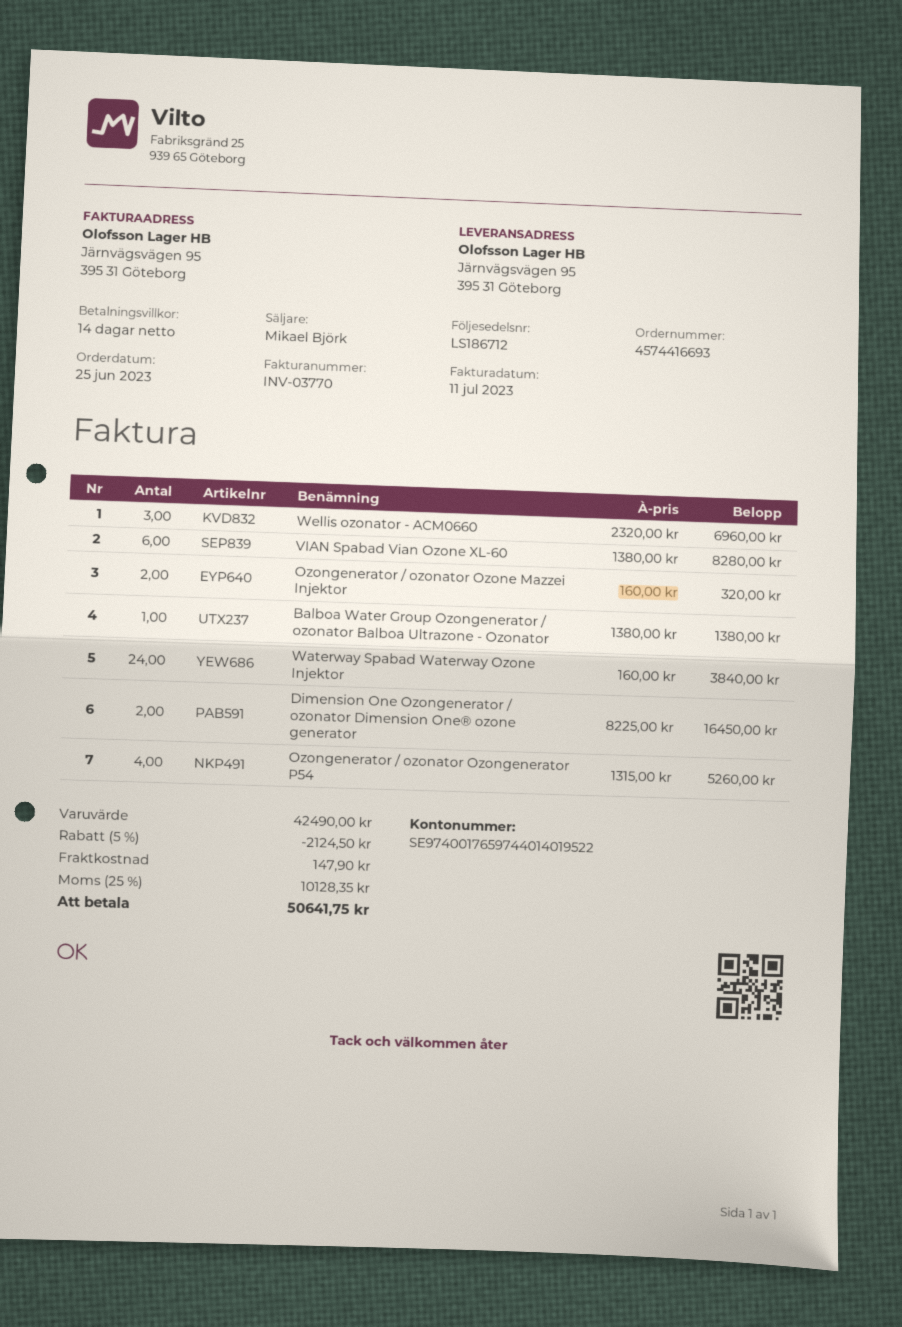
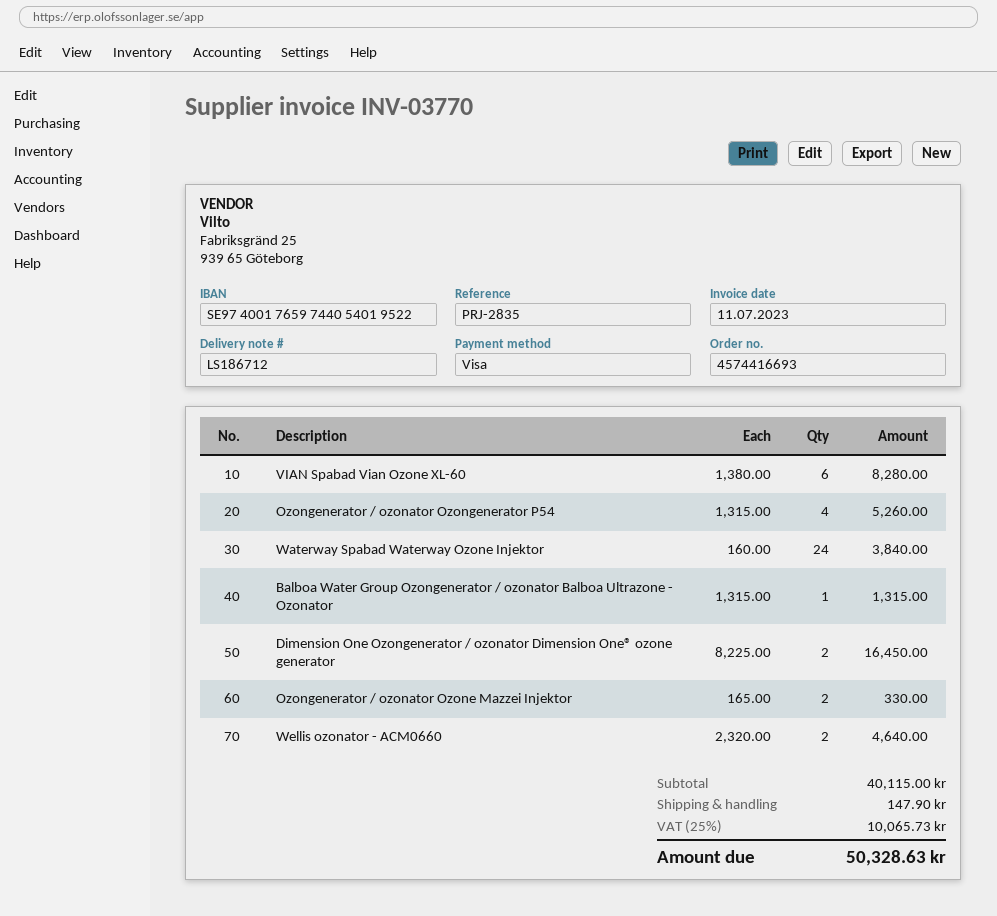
bank account: SE9740017659744014019522 -> SE9740017659744054019522
Wellis ozonator - ACM0660: 3 x 2320.00 = 6960.00 -> 2 x 2320.00 = 4640.00
Ozongenerator / ozonator Ozone Mazzei Injektor: 2 x 160.00 = 320.00 -> 2 x 165.00 = 330.00
Balboa Water Group Ozongenerator / ozonator Balboa Ultrazone - Ozonator: 1 x 1380.00 = 1380.00 -> 1 x 1315.00 = 1315.00
subtotal: 42490.00 -> 40115.00
discount: 5% = 2124.50 -> none
tax: 25% = 10128.35 -> 25% = 10065.73
total: 50641.75 -> 50328.63

